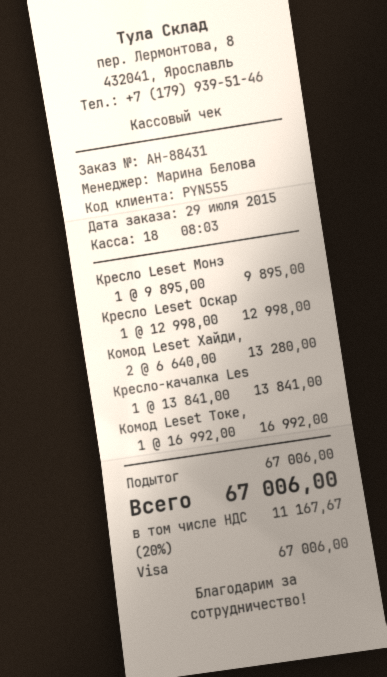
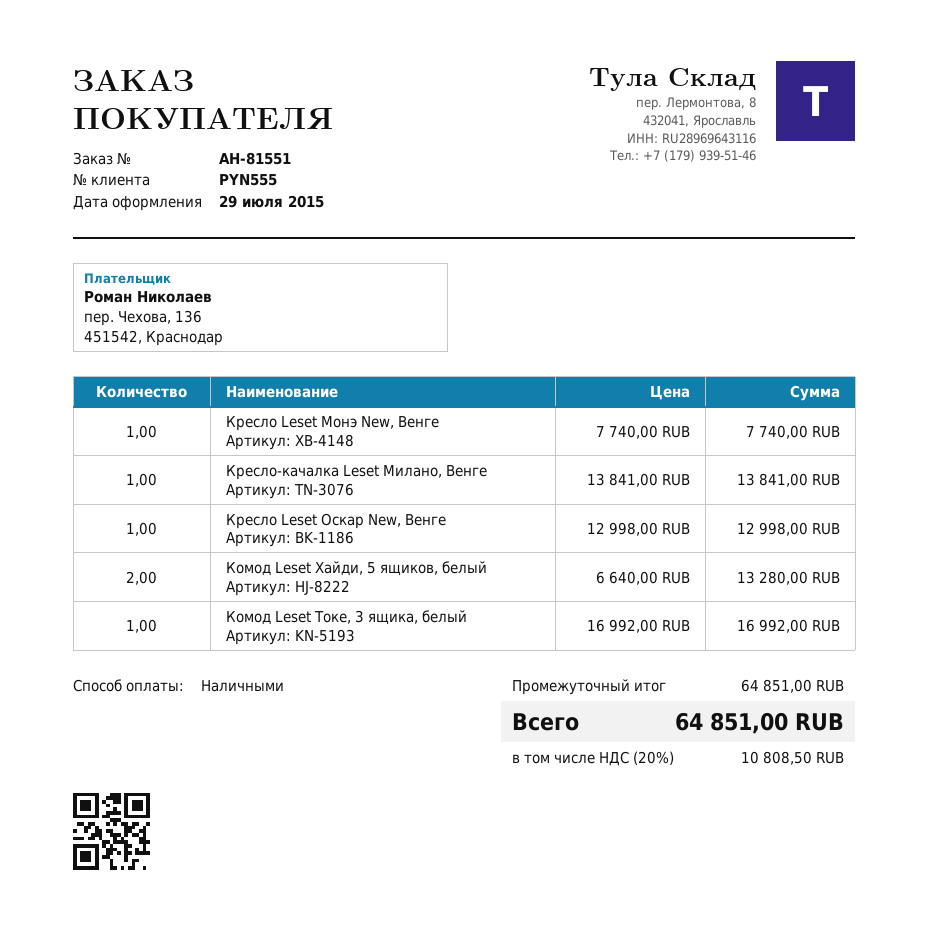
order number: AH-88431 -> AH-81551
payment method: Visa -> cash
Кресло Leset Монэ: 1 x 9895.00 = 9895.00 -> 1 x 7740.00 = 7740.00
subtotal: 67006.00 -> 64851.00
tax: 20% = 11167.67 -> 20% = 10808.50
total: 67006.00 -> 64851.00

